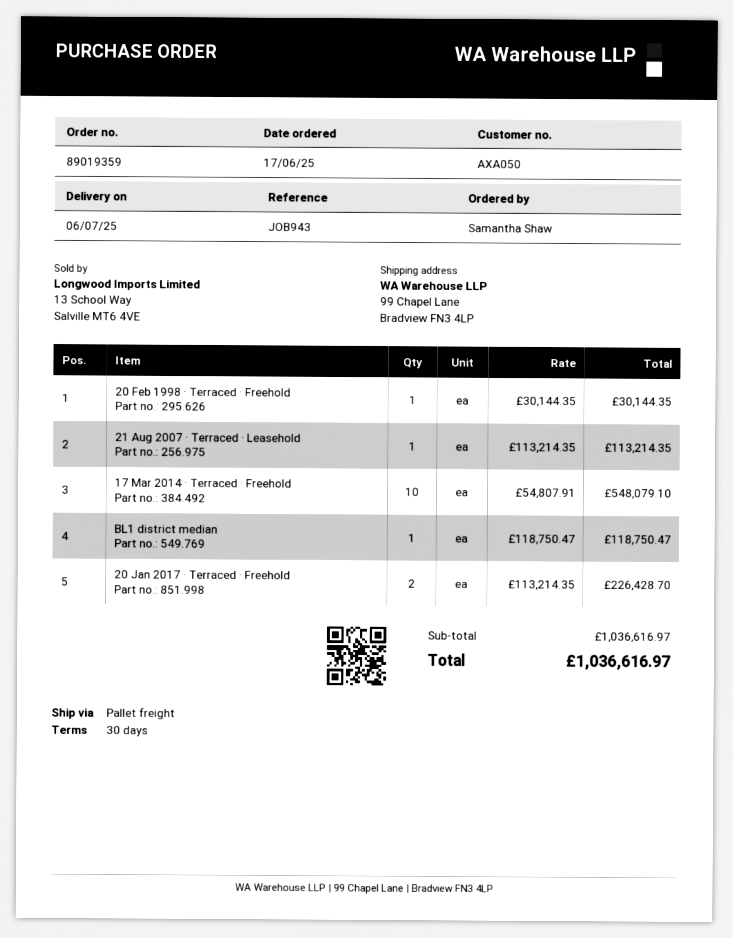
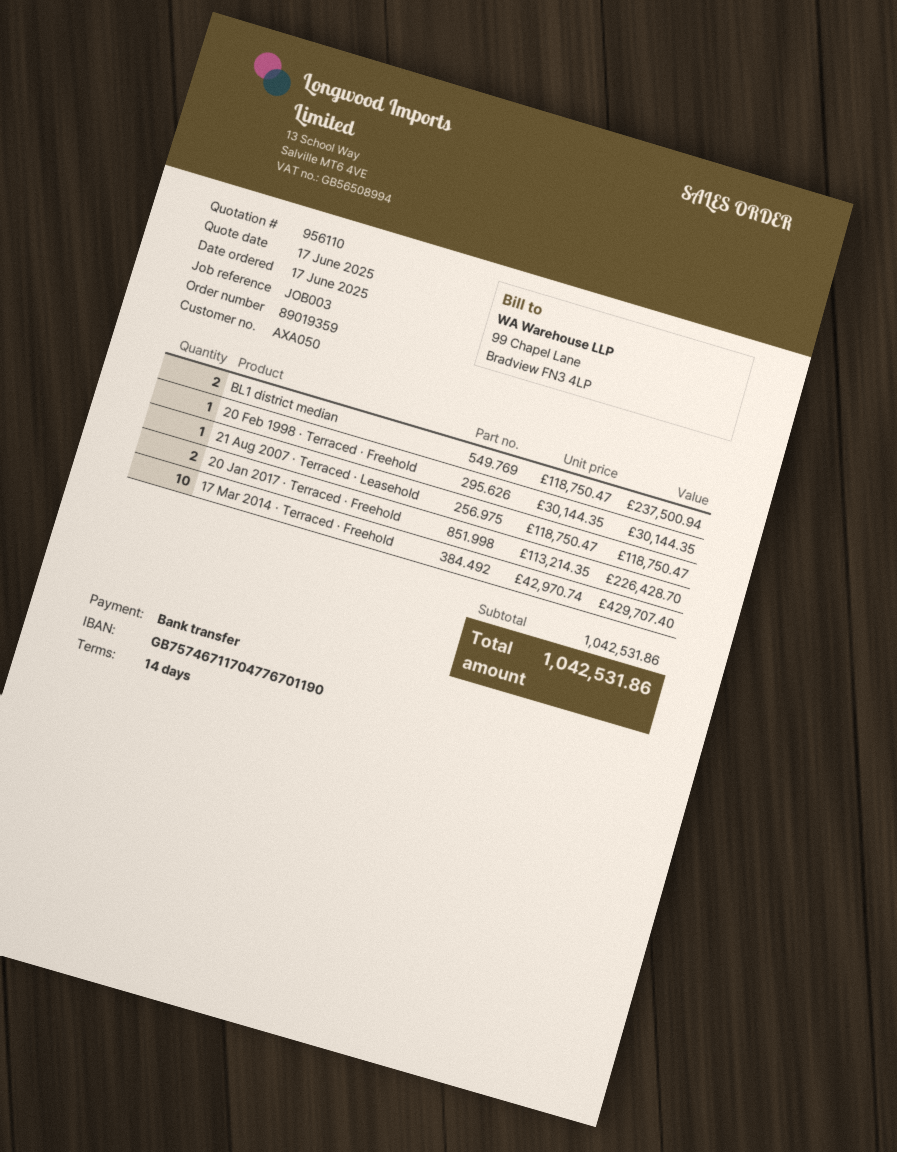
payment terms: 30 days -> 14 days
reference: JOB943 -> JOB003
21 Aug 2007 · Terraced · Leasehold: 1 x 113214.35 = 113214.35 -> 1 x 118750.47 = 118750.47
17 Mar 2014 · Terraced · Freehold: 10 x 54807.91 = 548079.10 -> 10 x 42970.74 = 429707.40
BL1 district median: 1 x 118750.47 = 118750.47 -> 2 x 118750.47 = 237500.94
subtotal: 1036616.97 -> 1042531.86
total: 1036616.97 -> 1042531.86

